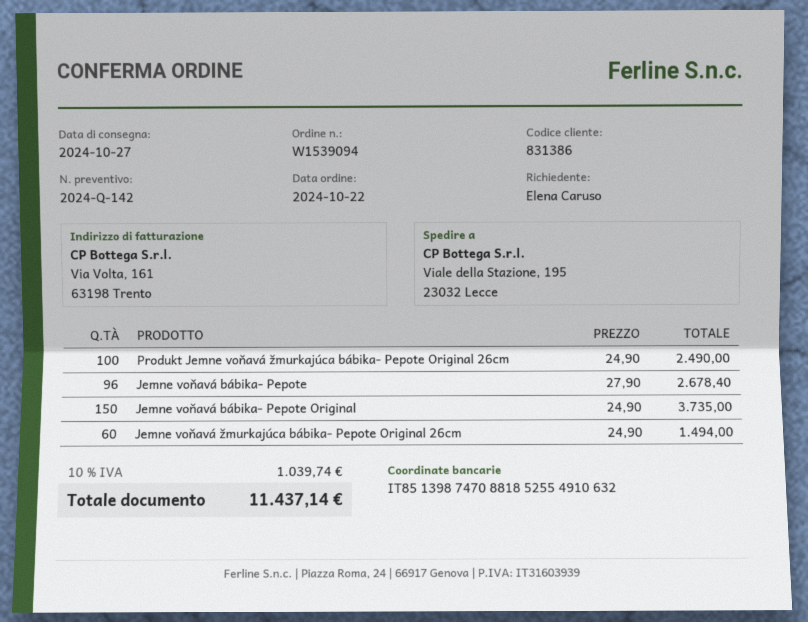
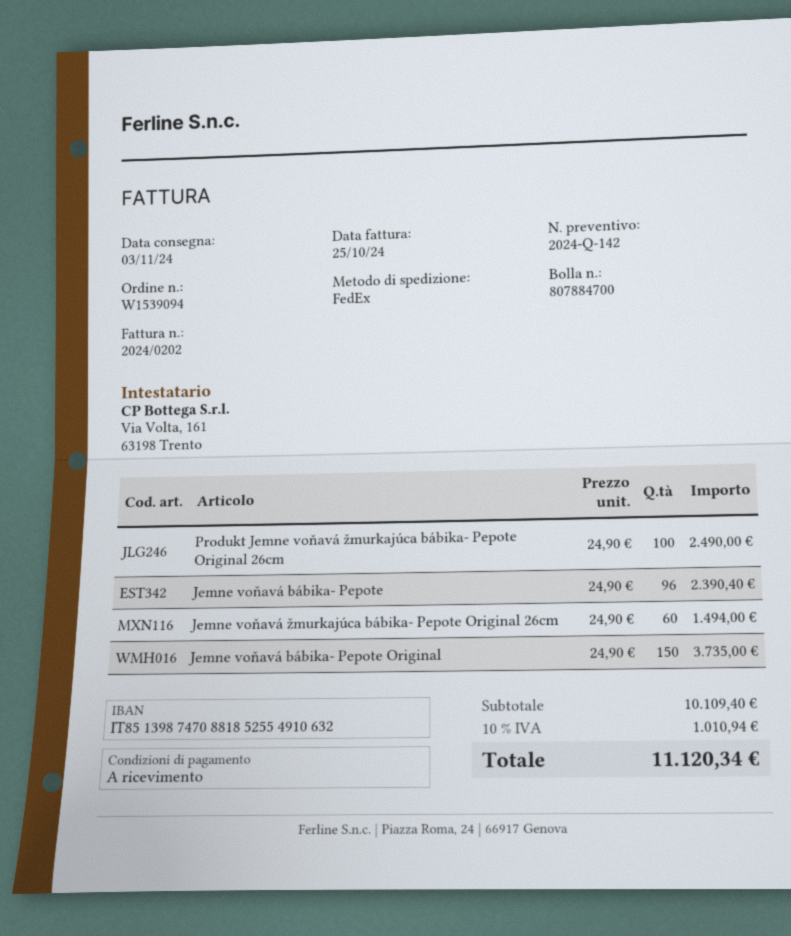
delivery date: 2024-10-27 -> 2024-11-03
Jemne voňavá bábika- Pepote: 96 x 27.90 = 2678.40 -> 96 x 24.90 = 2390.40
tax: 10% = 1039.74 -> 10% = 1010.94
total: 11437.14 -> 11120.34

